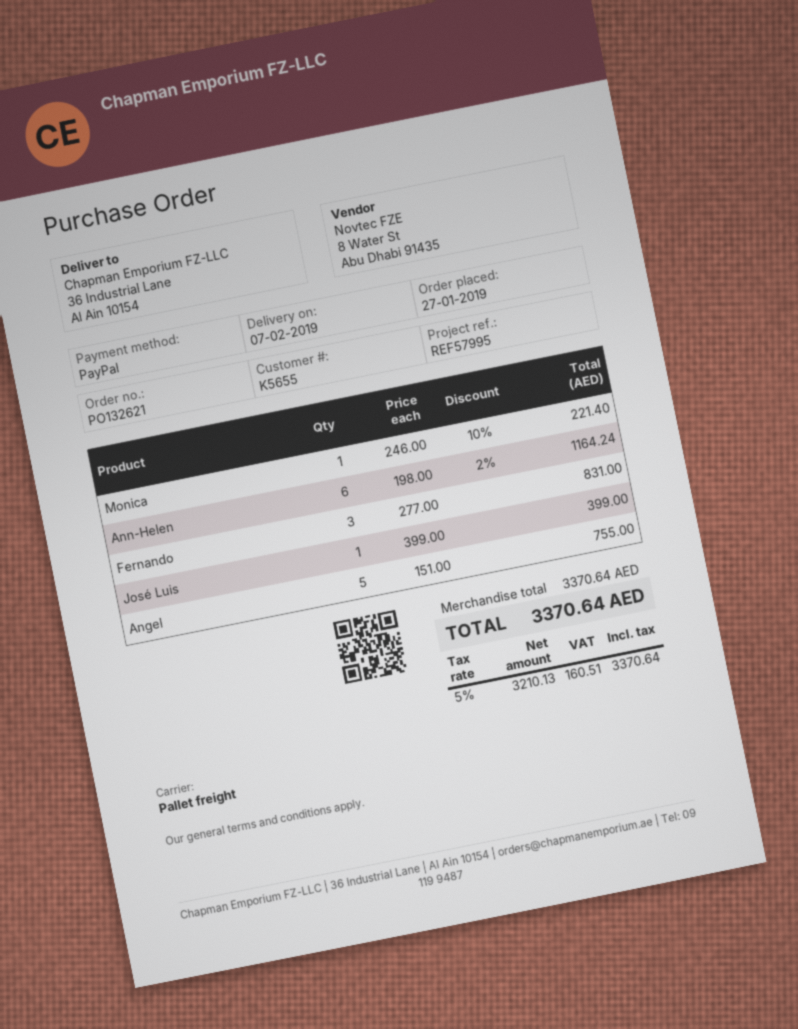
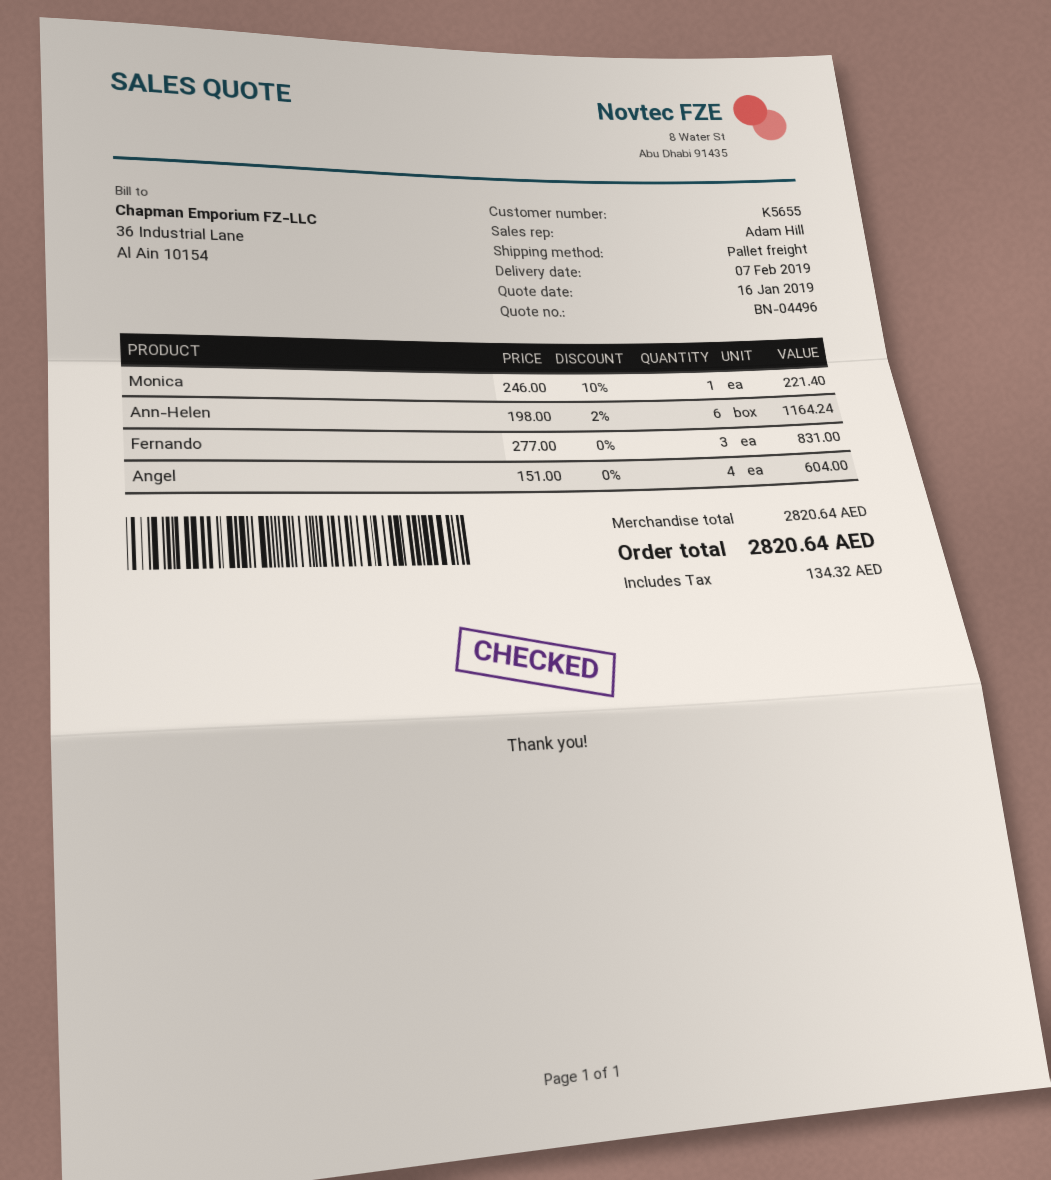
José Luis: 1 x 399.00 = 399.00 -> none
Angel: 5 x 151.00 = 755.00 -> 4 x 151.00 = 604.00
subtotal: 3370.64 -> 2820.64
tax: 160.51 -> 134.32
total: 3370.64 -> 2820.64

